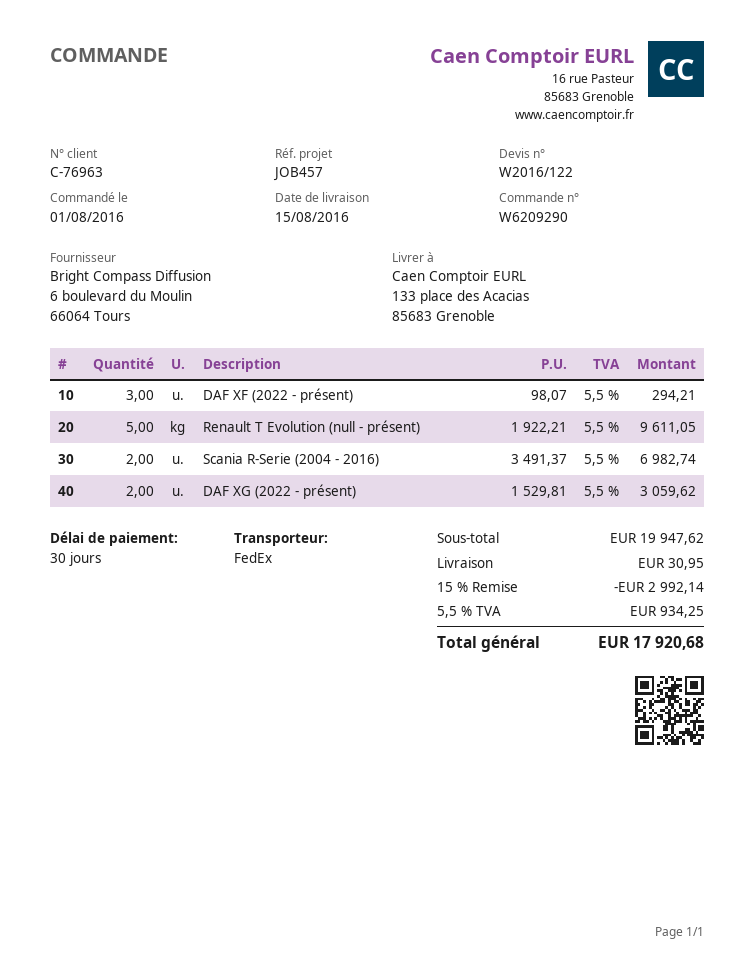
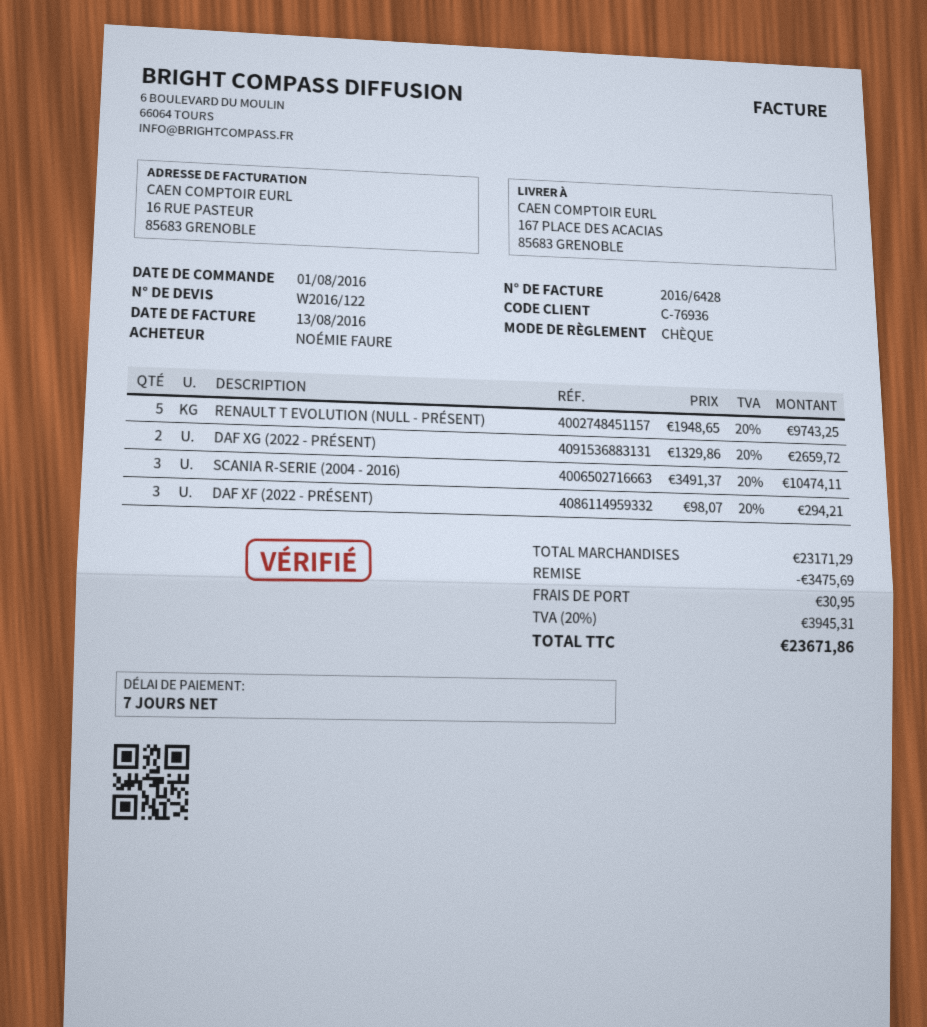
payment terms: 30 days -> 7 days
customer number: C-76963 -> C-76936
ship to: 133 place des Acacias, 85683 Grenoble -> 167 PLACE DES ACACIAS, 85683 GRENOBLE
Renault T Evolution (null - présent): 5 x 1922.21 = 9611.05 -> 5 x 1948.65 = 9743.25
Scania R-Serie (2004 - 2016): 2 x 3491.37 = 6982.74 -> 3 x 3491.37 = 10474.11
DAF XG (2022 - présent): 2 x 1529.81 = 3059.62 -> 2 x 1329.86 = 2659.72
subtotal: 19947.62 -> 23171.29
discount: 2992.14 -> 3475.69
tax: 5.5% = 934.25 -> 20% = 3945.31
total: 17920.68 -> 23671.86

